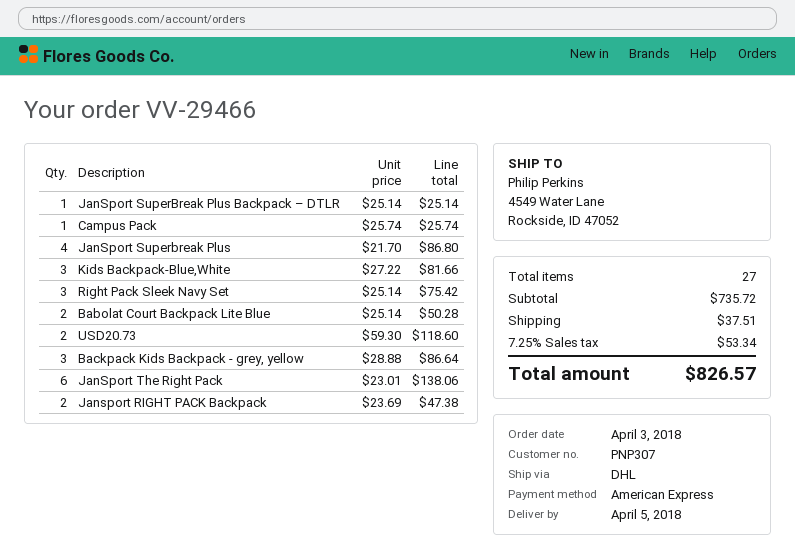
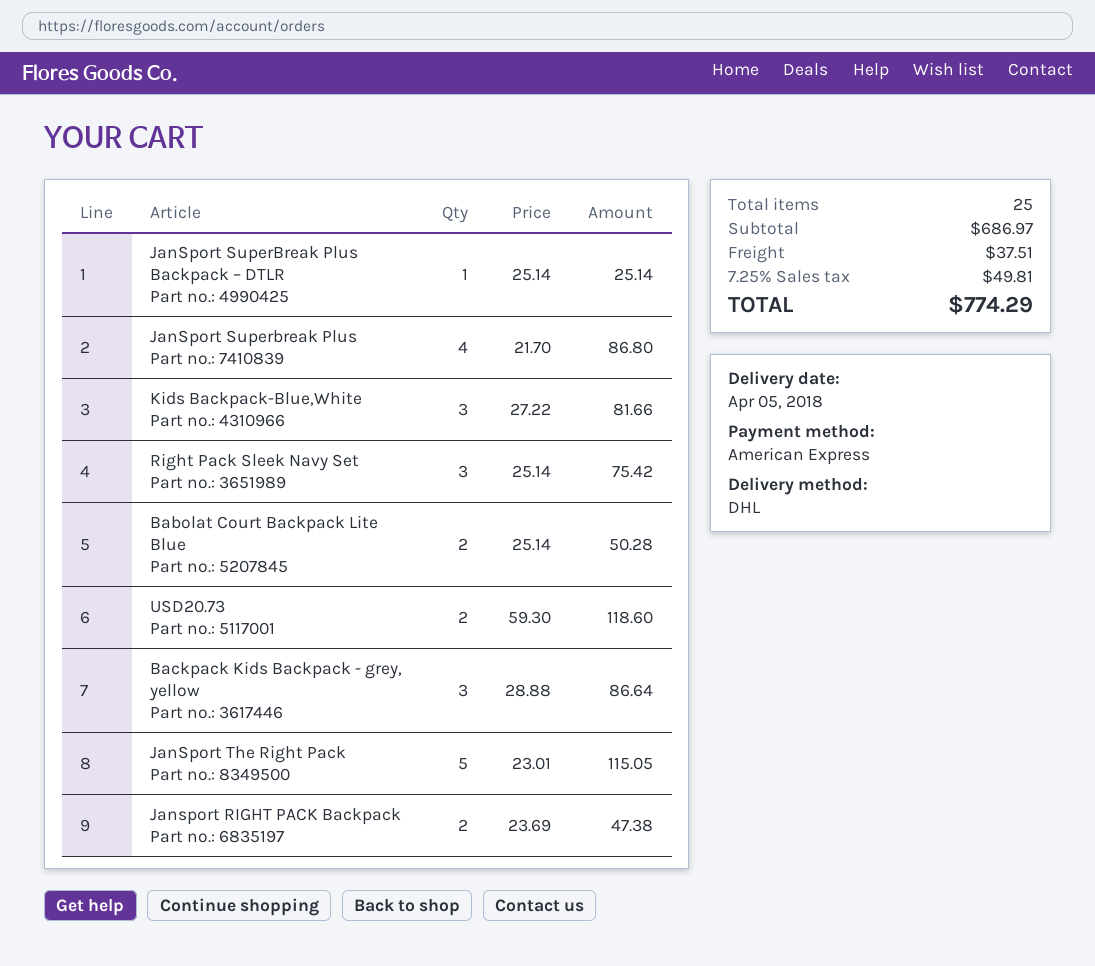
Campus Pack: 1 x 25.74 = 25.74 -> none
JanSport The Right Pack: 6 x 23.01 = 138.06 -> 5 x 23.01 = 115.05
total quantity: 27 -> 25
subtotal: 735.72 -> 686.97
tax: 7.25% = 53.34 -> 7.25% = 49.81
total: 826.57 -> 774.29

